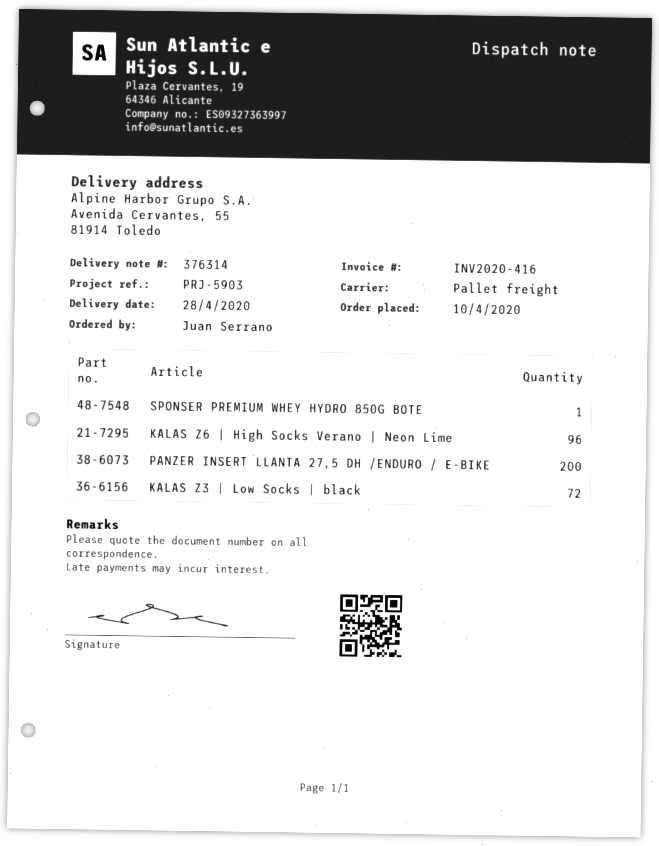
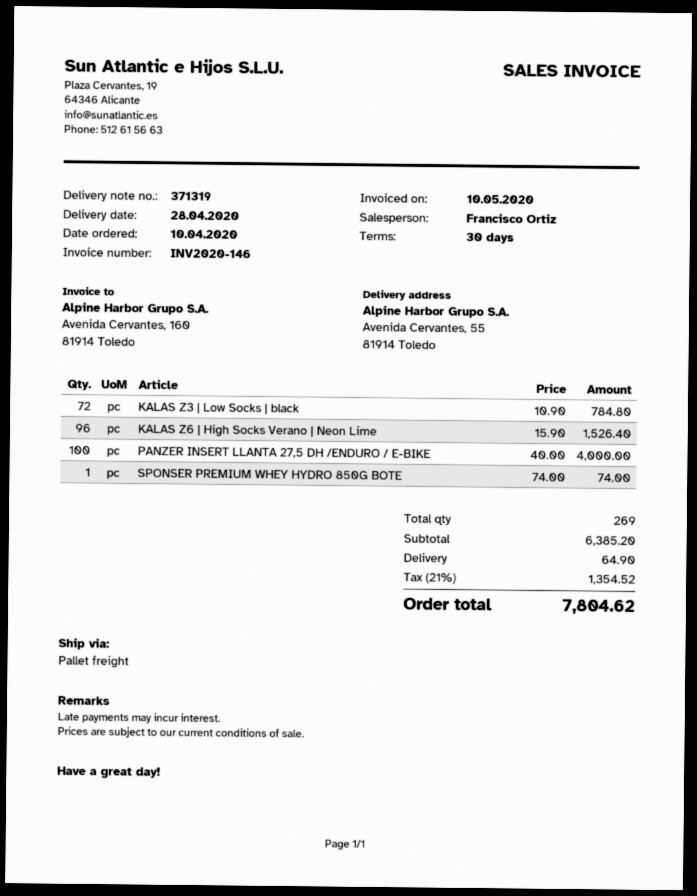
delivery note number: 376314 -> 371319
invoice number: INV2020-416 -> INV2020-146
PANZER INSERT LLANTA 27,5 DH /ENDURO / E-BIKE: 200 -> 100

